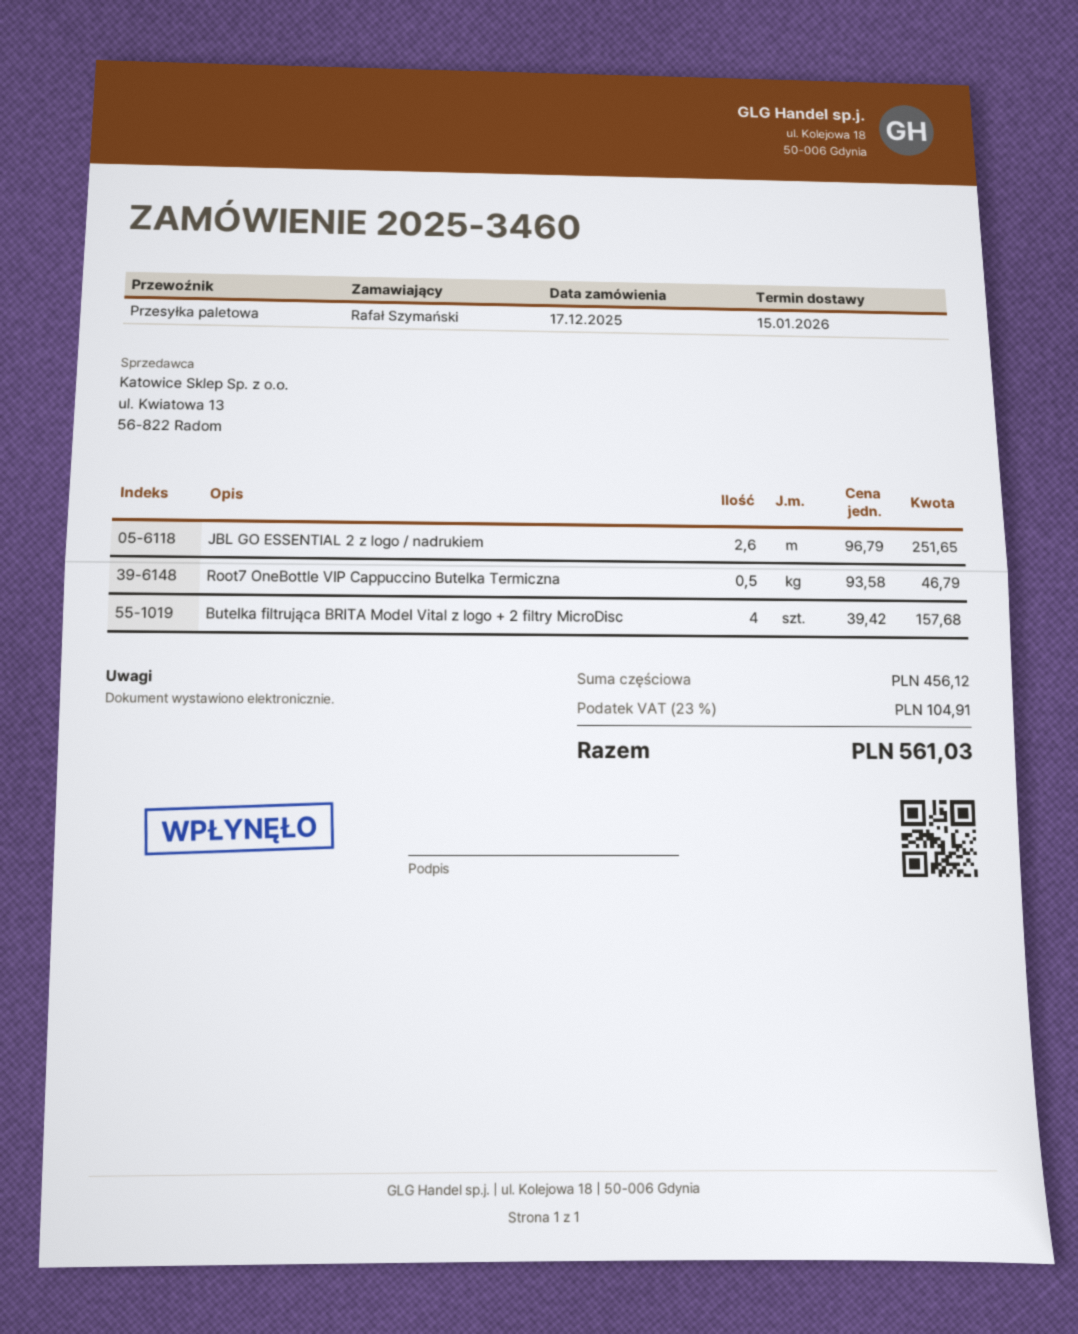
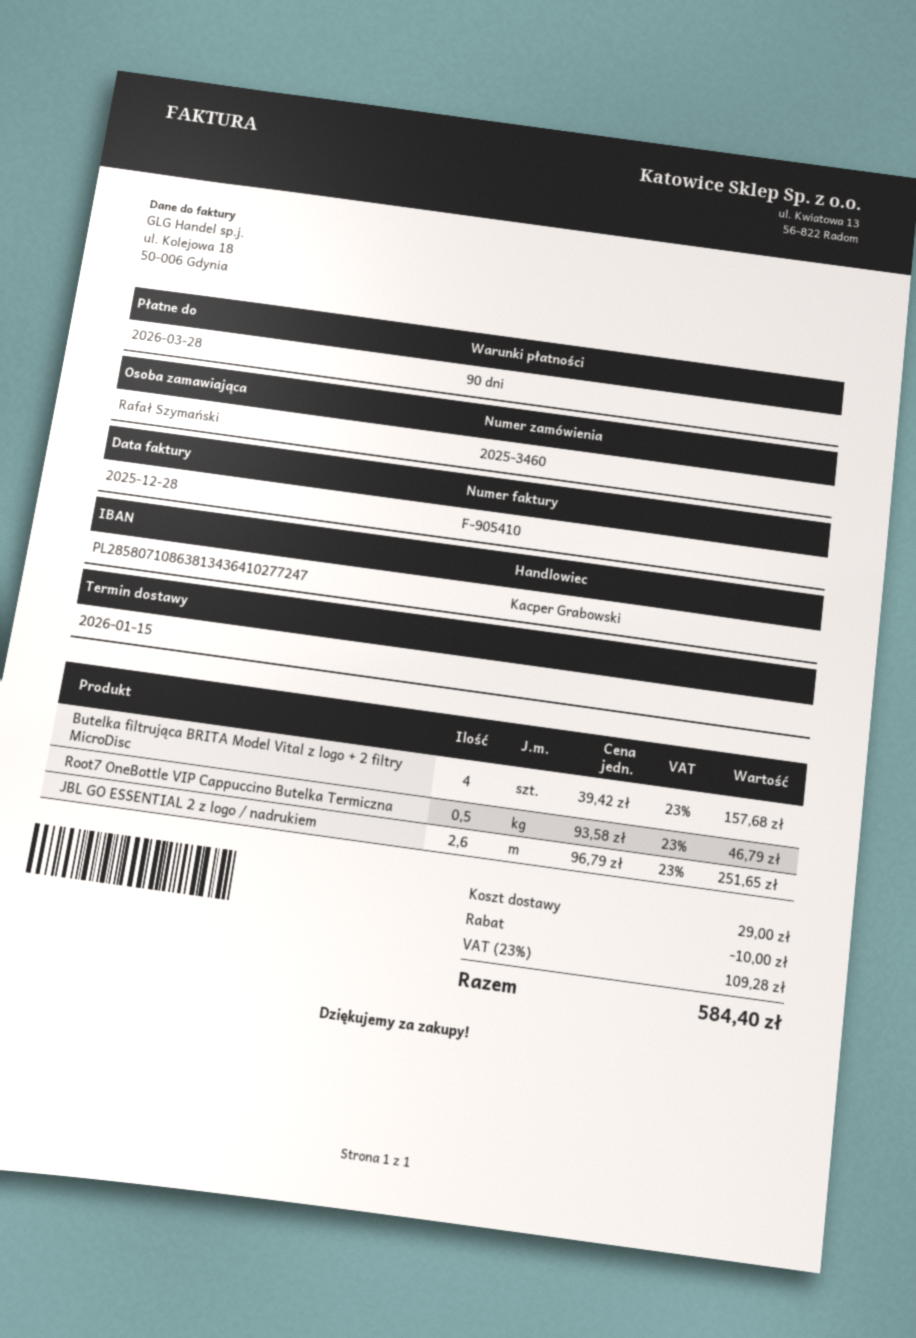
discount: none -> 10.00
shipping: none -> 29.00
tax: 23% = 104.91 -> 23% = 109.28
total: 561.03 -> 584.40

